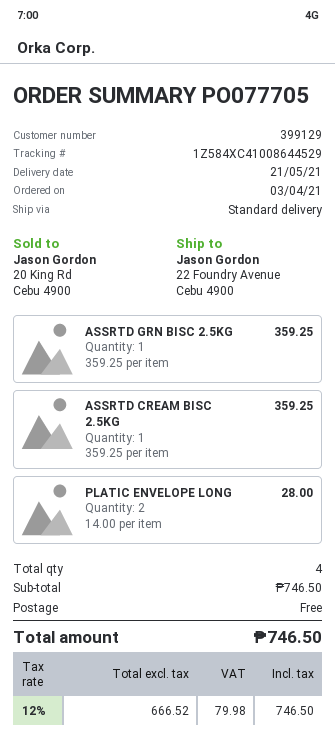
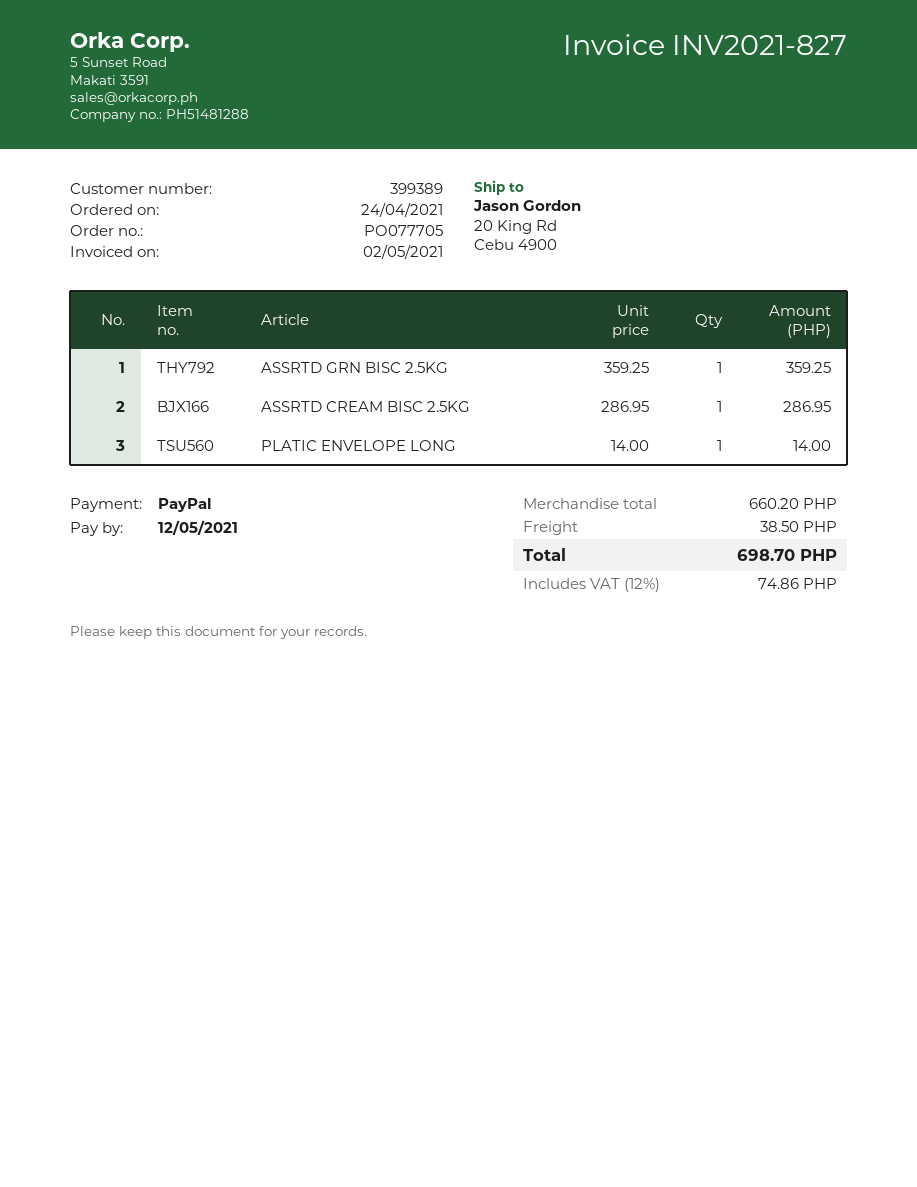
order date: 2021-04-03 -> 2021-04-24
customer number: 399129 -> 399389
ship to: 22 Foundry Avenue, Cebu 4900 -> 20 King Rd, Cebu 4900
ASSRTD CREAM BISC 2.5KG: 1 x 359.25 = 359.25 -> 1 x 286.95 = 286.95
PLATIC ENVELOPE LONG: 2 x 14.00 = 28.00 -> 1 x 14.00 = 14.00
subtotal: 746.50 -> 660.20
shipping: 0.00 -> 38.50
tax: 12% = 79.98 -> 12% = 74.86
total: 746.50 -> 698.70

